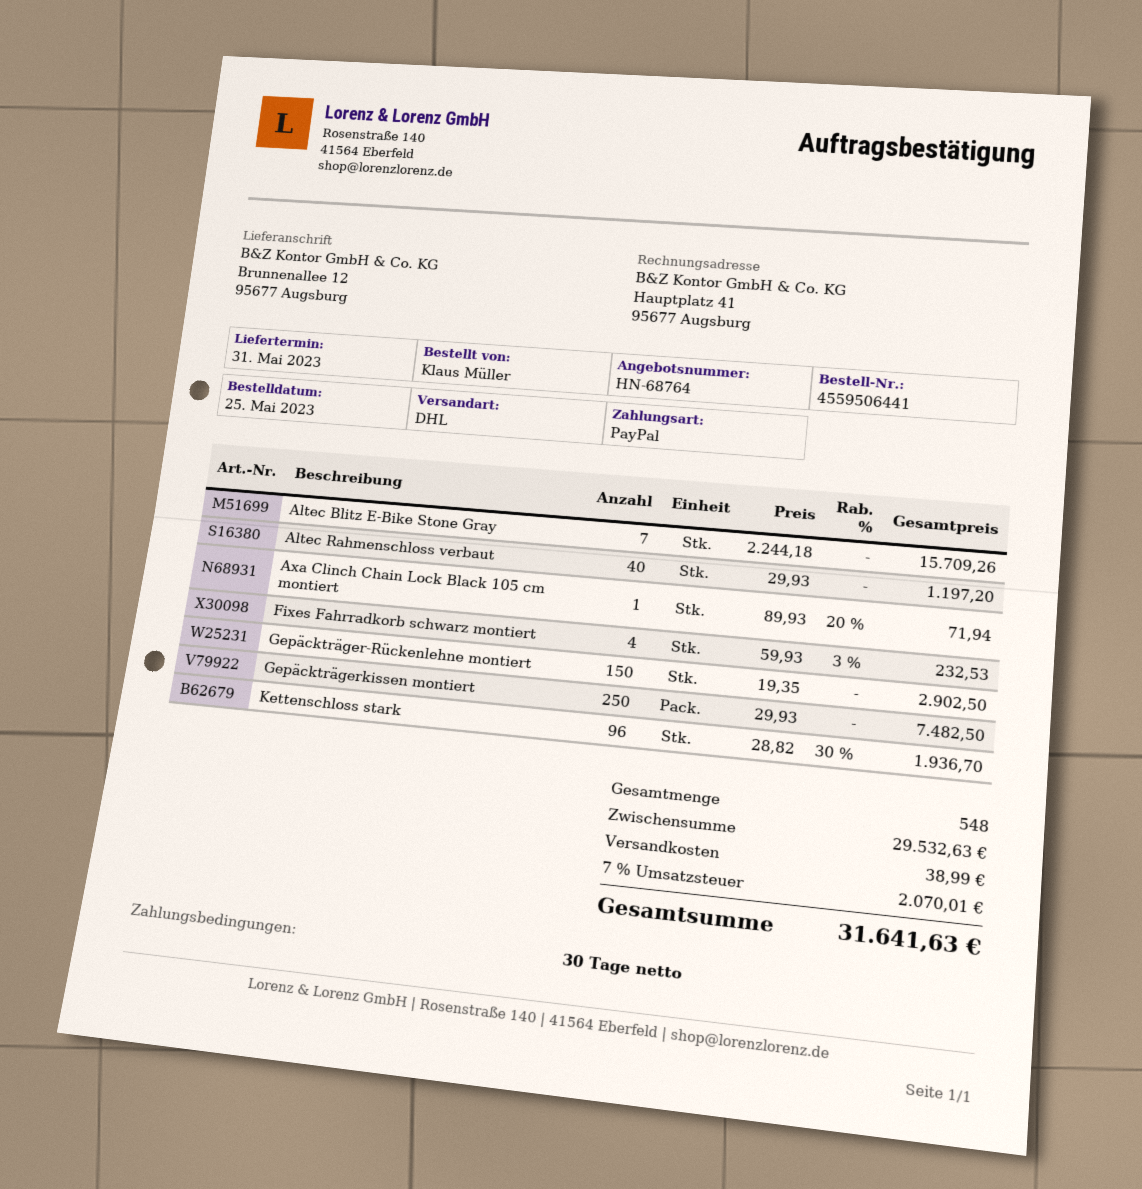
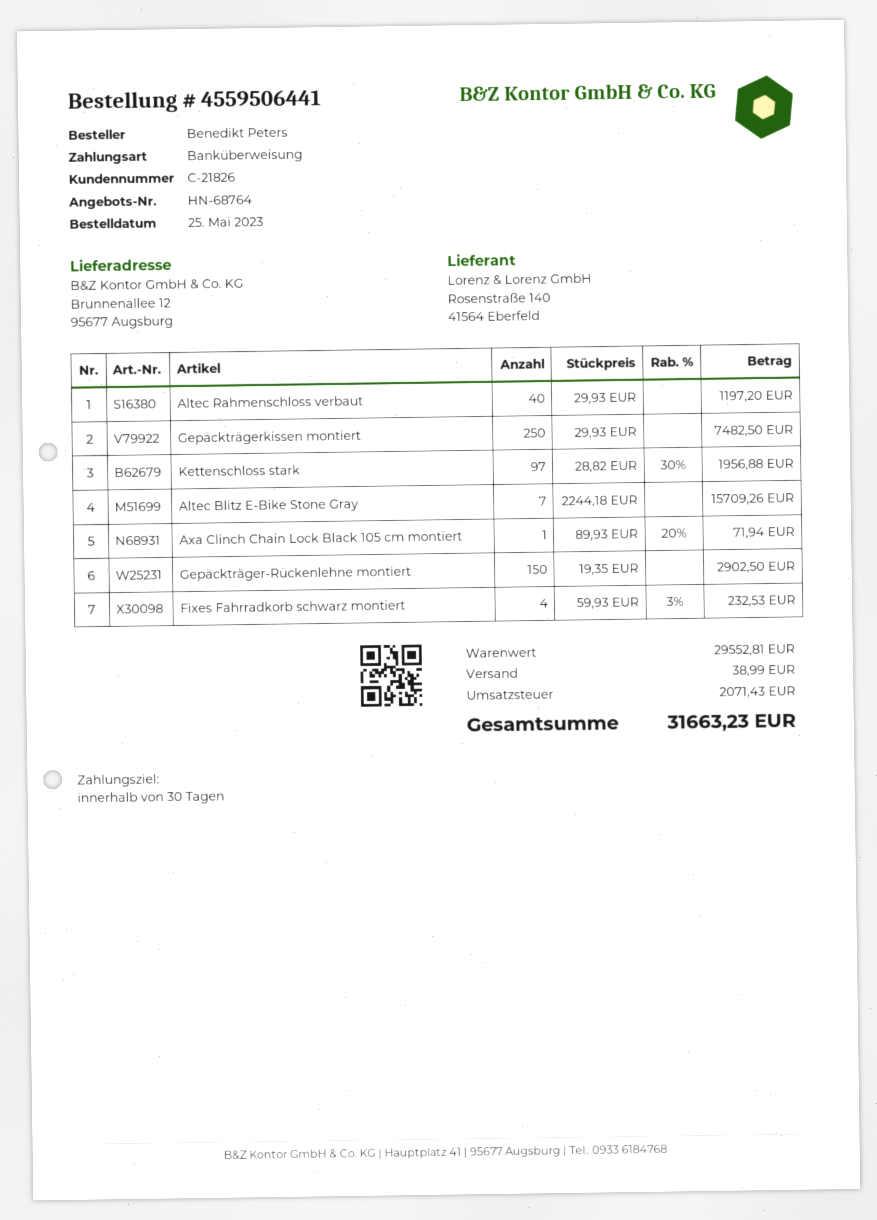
ordered by: Klaus Müller -> Benedikt Peters
payment method: PayPal -> bank transfer
Kettenschloss stark: 96 x 28.82 - 30% = 1936.70 -> 97 x 28.82 - 30% = 1956.88
subtotal: 29532.63 -> 29552.81
tax: 2070.01 -> 2071.43
total: 31641.63 -> 31663.23

